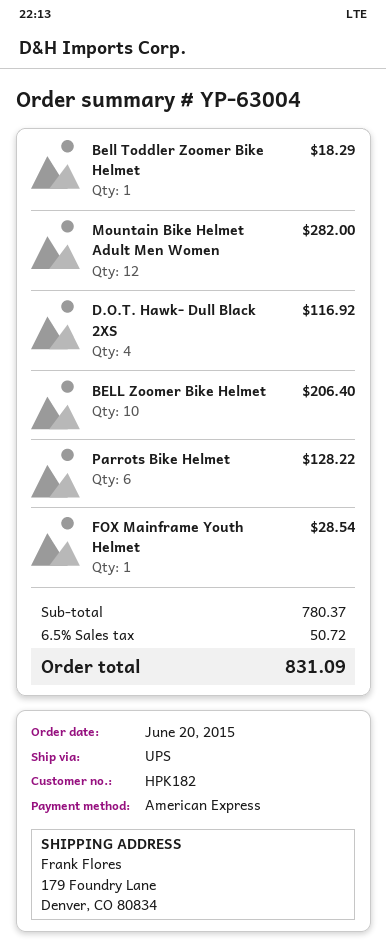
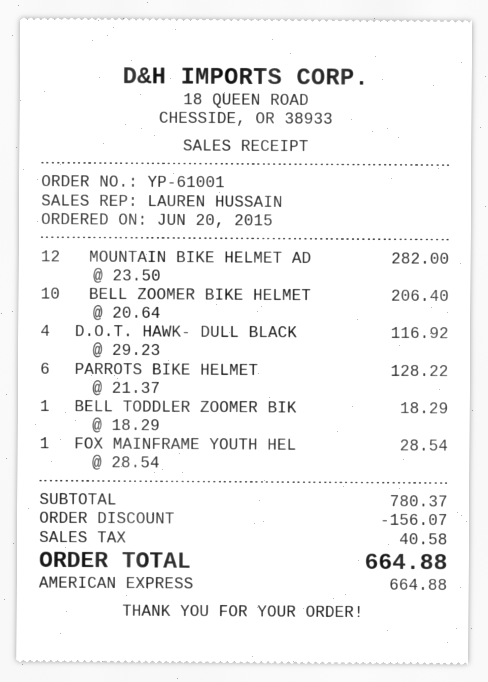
order number: YP-63004 -> YP-61001
discount: none -> 156.07
tax: 50.72 -> 40.58
total: 831.09 -> 664.88

